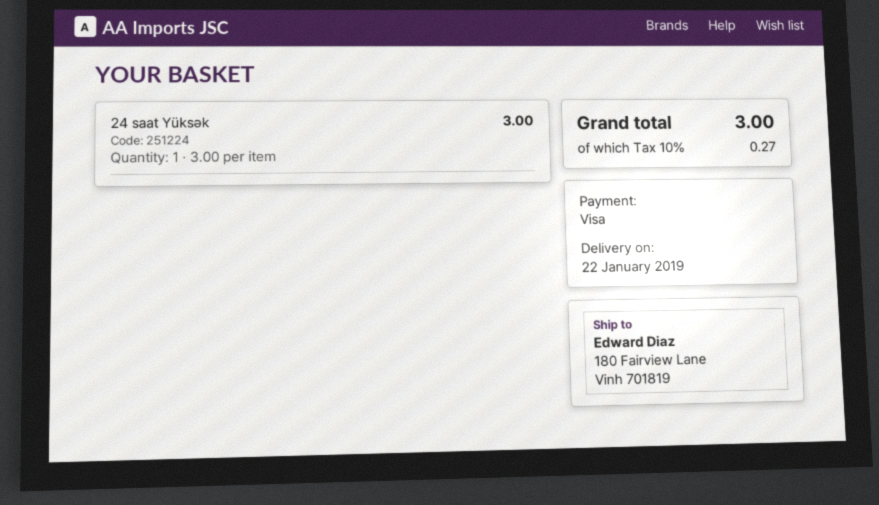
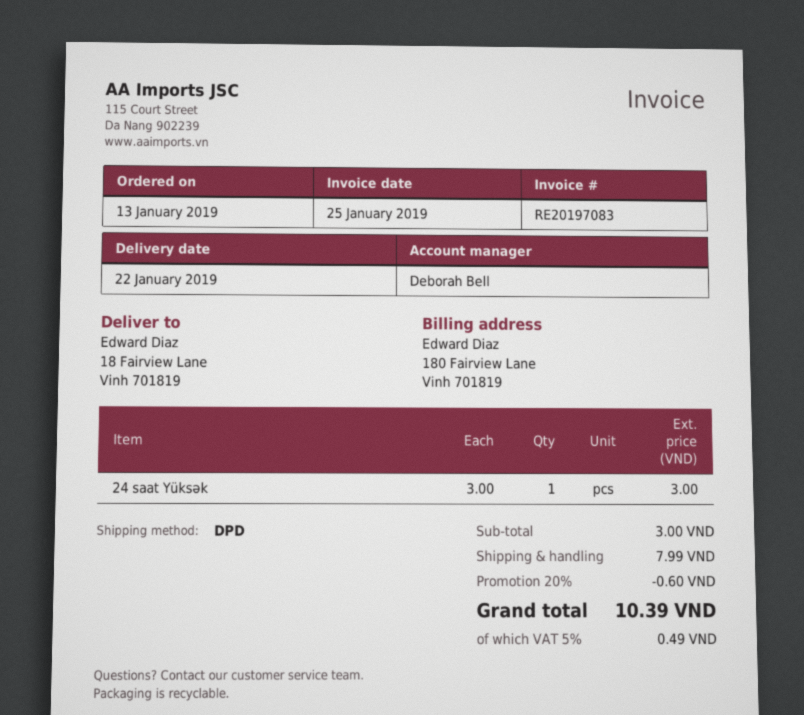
ship to: 180 Fairview Lane, Vinh 701819 -> 18 Fairview Lane, Vinh 701819
discount: none -> 20% = 0.60
shipping: none -> 7.99
tax: 10% = 0.27 -> 5% = 0.49
total: 3.00 -> 10.39

